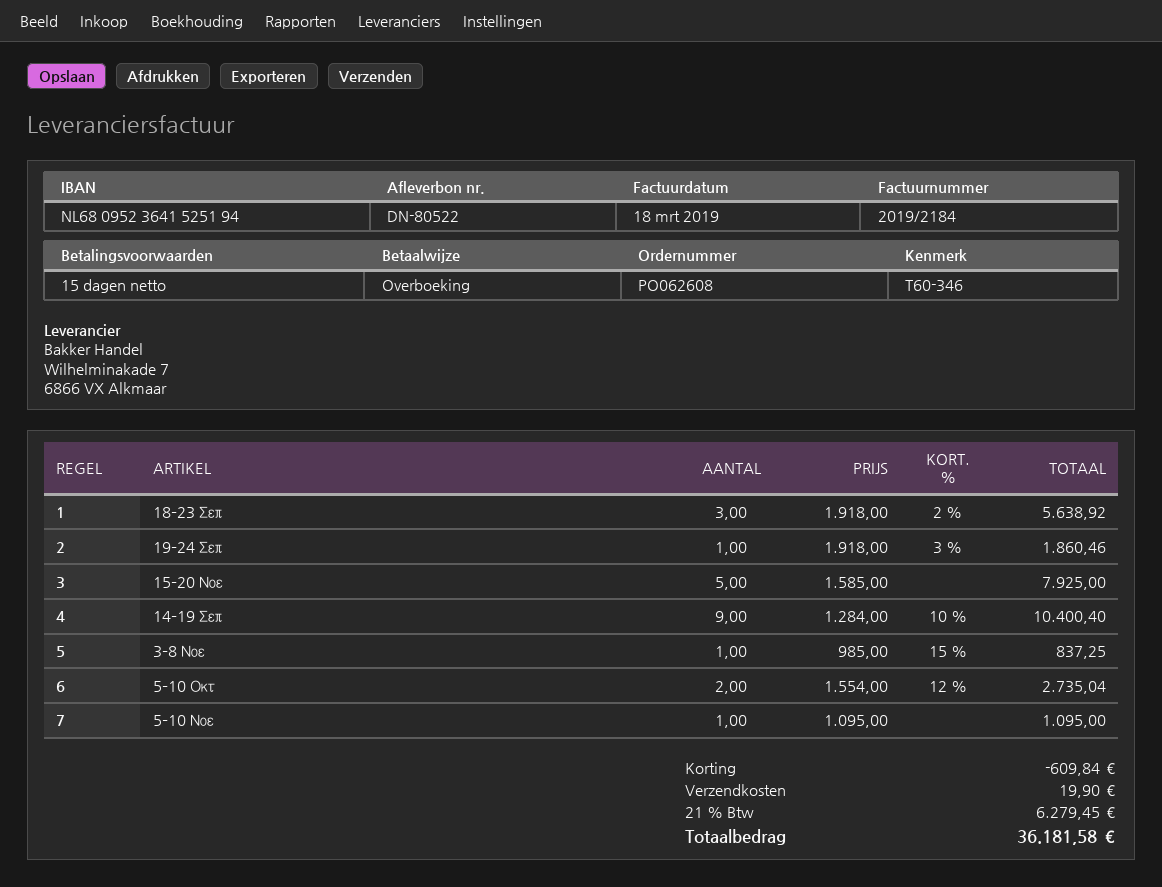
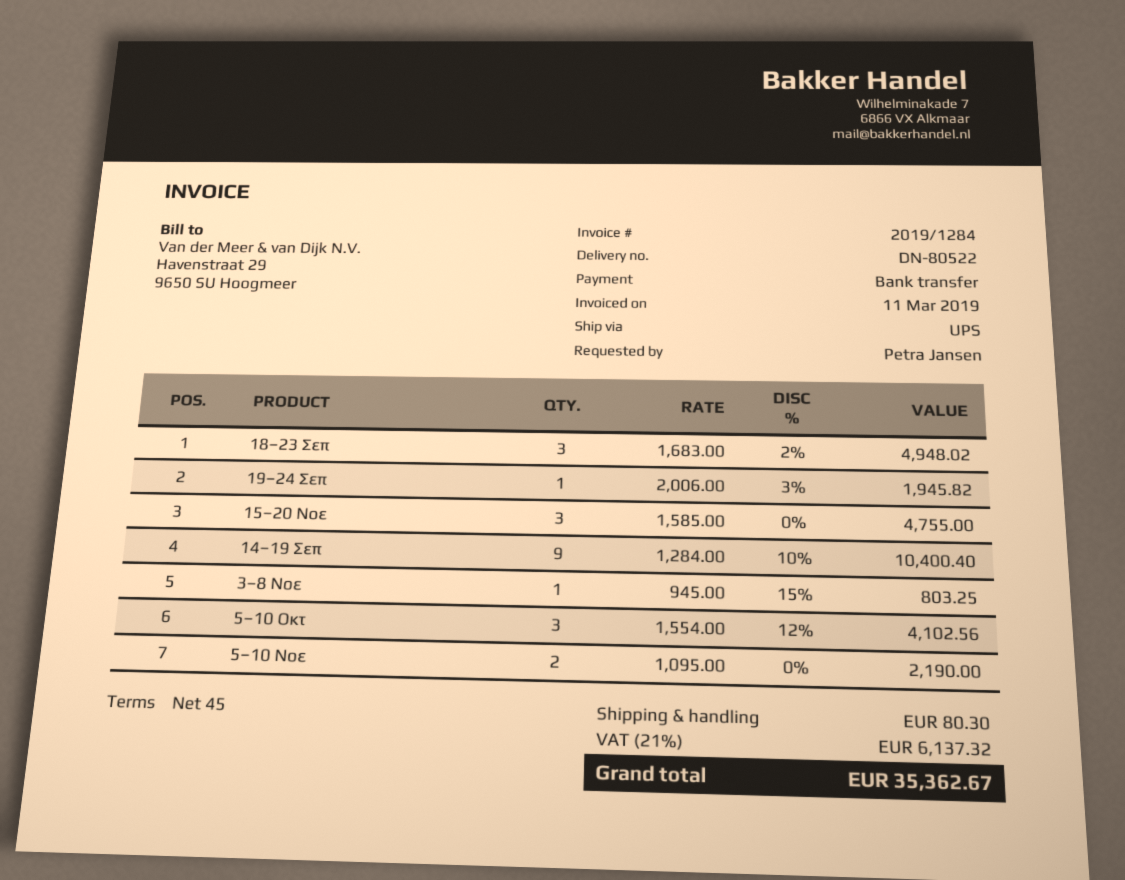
invoice number: 2019/2184 -> 2019/1284
invoice date: 2019-03-18 -> 2019-03-11
payment terms: 15 days -> 45 days
18–23 Σεπ: 3 x 1918.00 - 2% = 5638.92 -> 3 x 1683.00 - 2% = 4948.02
19–24 Σεπ: 1 x 1918.00 - 3% = 1860.46 -> 1 x 2006.00 - 3% = 1945.82
15–20 Νοε: 5 x 1585.00 = 7925.00 -> 3 x 1585.00 = 4755.00
3–8 Νοε: 1 x 985.00 - 15% = 837.25 -> 1 x 945.00 - 15% = 803.25
5–10 Οκτ: 2 x 1554.00 - 12% = 2735.04 -> 3 x 1554.00 - 12% = 4102.56
5–10 Νοε: 1 x 1095.00 = 1095.00 -> 2 x 1095.00 = 2190.00
discount: 609.84 -> none
shipping: 19.90 -> 80.30
tax: 21% = 6279.45 -> 21% = 6137.32
total: 36181.58 -> 35362.67

